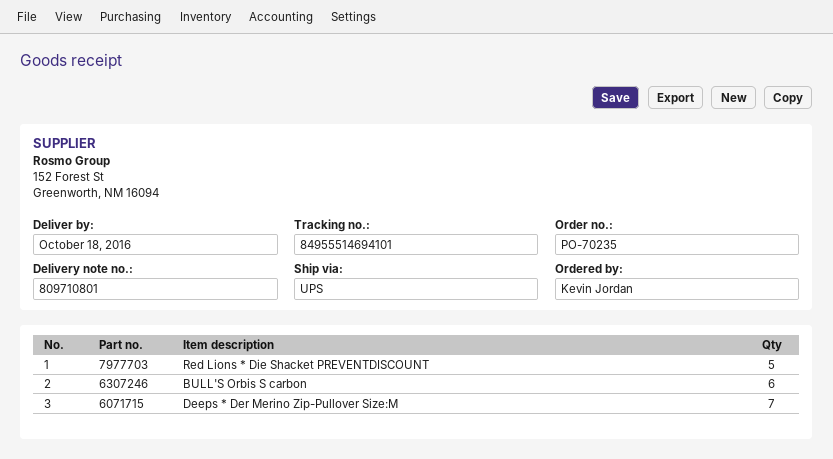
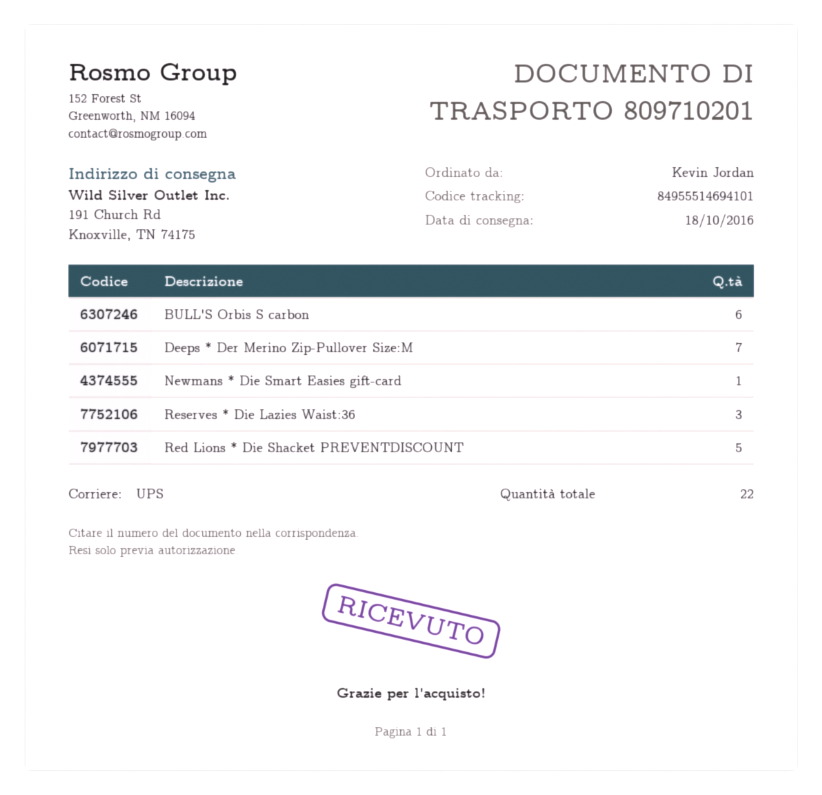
delivery note number: 809710801 -> 809710201
Newmans * Die Smart Easies gift-card: none -> 1
Reserves * Die Lazies Waist:36: none -> 3

